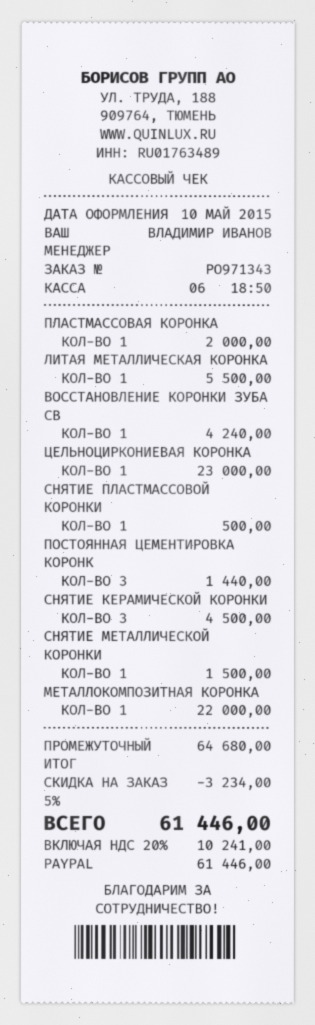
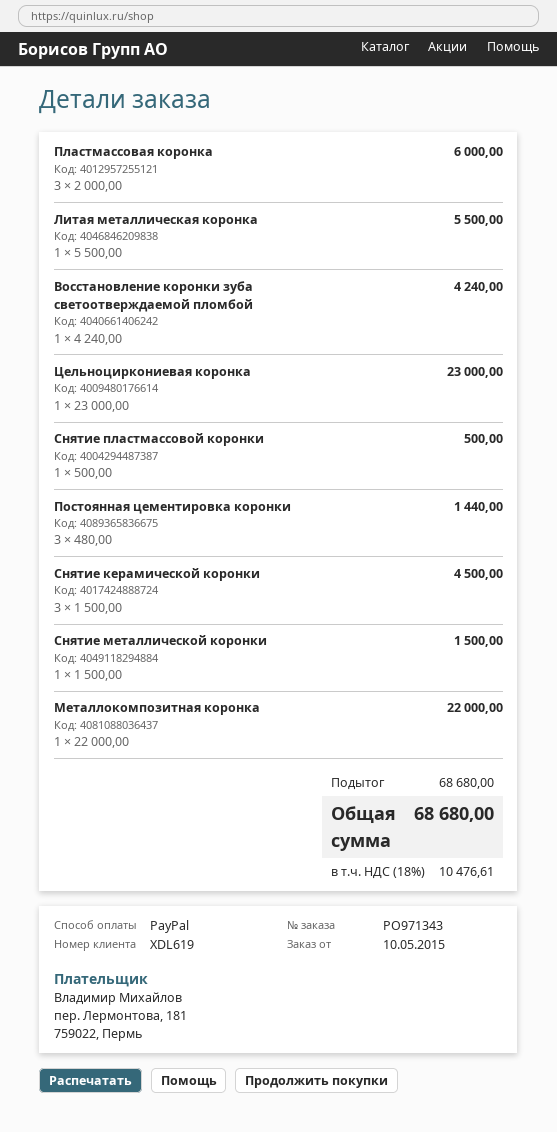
ПЛАСТМАССОВАЯ КОРОНКА: 1 for 2000.00 -> 3 for 6000.00
subtotal: 64680.00 -> 68680.00
discount: 5% = 3234.00 -> none
tax: 20% = 10241.00 -> 18% = 10476.61
total: 61446.00 -> 68680.00

